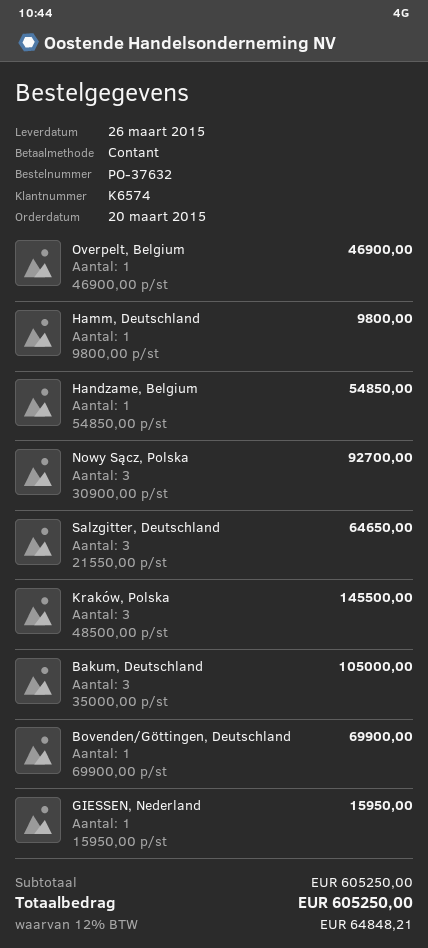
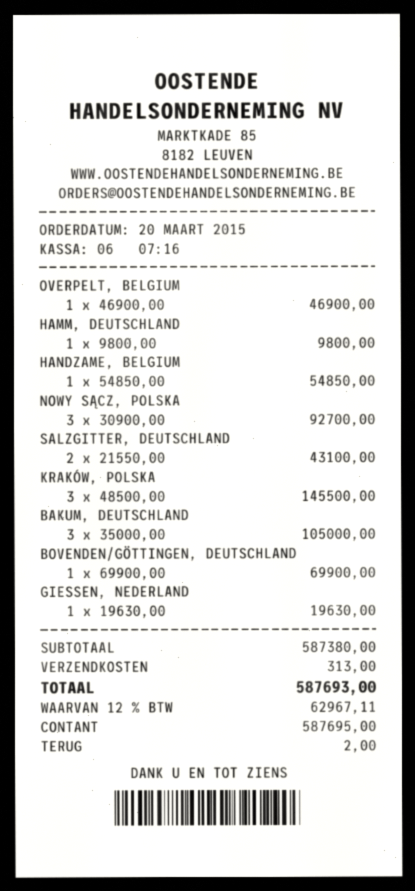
Salzgitter, Deutschland: 3 x 21550.00 = 64650.00 -> 2 x 21550.00 = 43100.00
GIESSEN, Nederland: 1 x 15950.00 = 15950.00 -> 1 x 19630.00 = 19630.00
subtotal: 605250.00 -> 587380.00
shipping: none -> 313.00
tax: 12% = 64848.21 -> 12% = 62967.11
total: 605250.00 -> 587693.00

